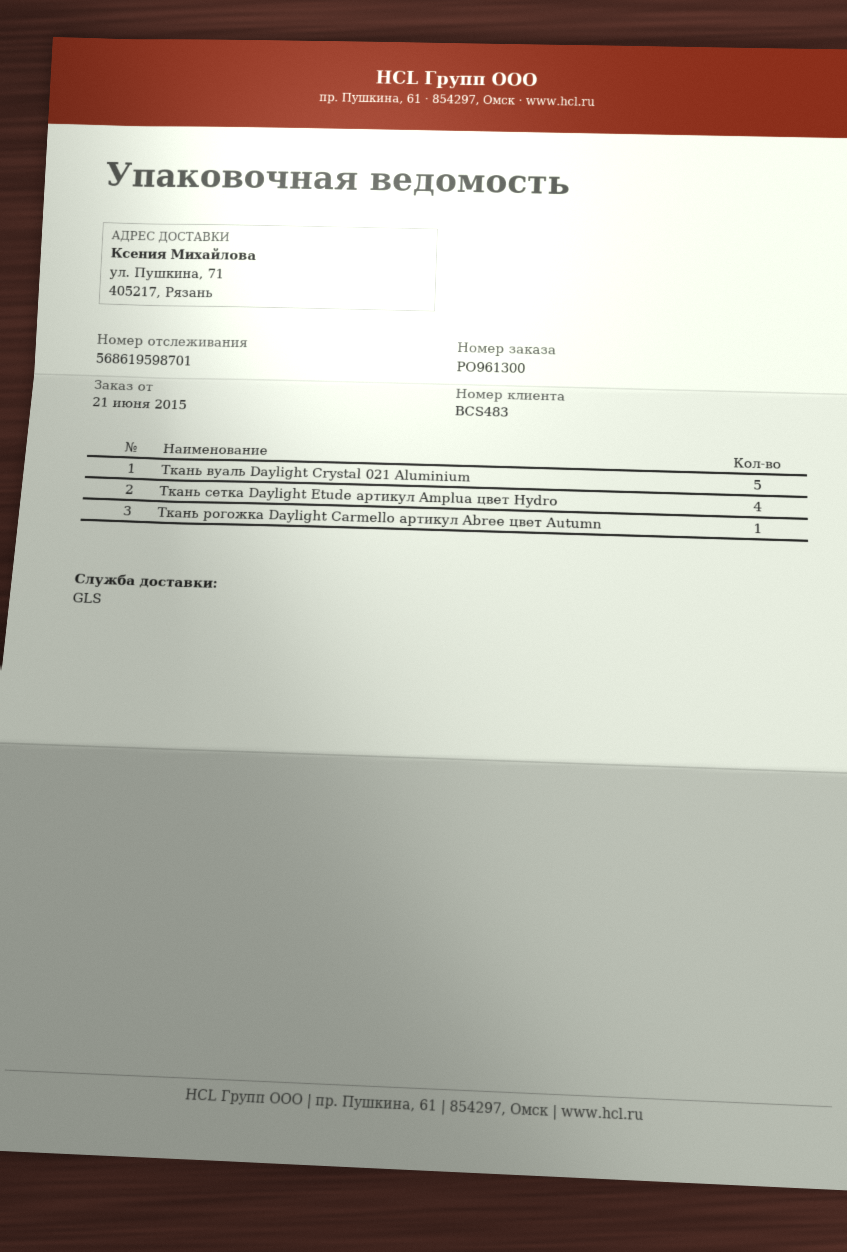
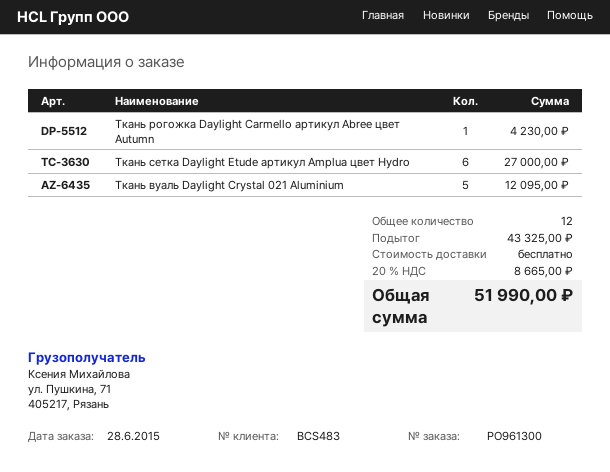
order date: 2015-06-21 -> 2015-06-28
Ткань сетка Daylight Etude артикул Amplua цвет Hydro: 4 -> 6

